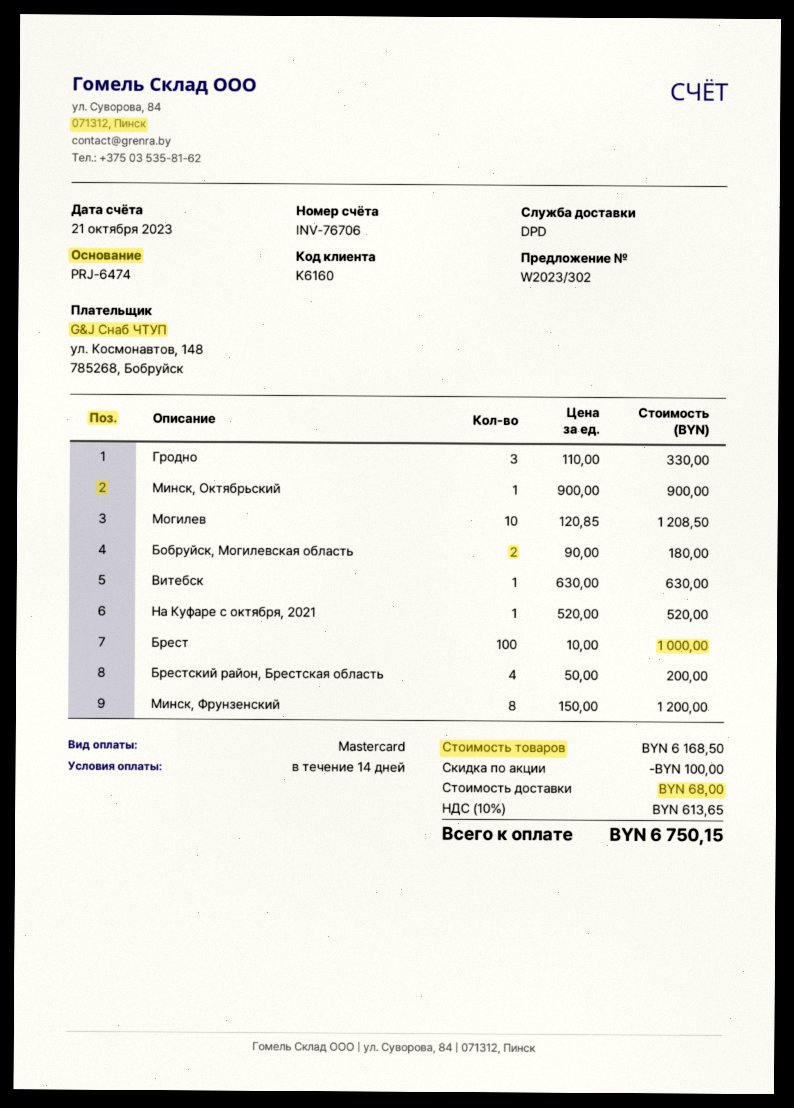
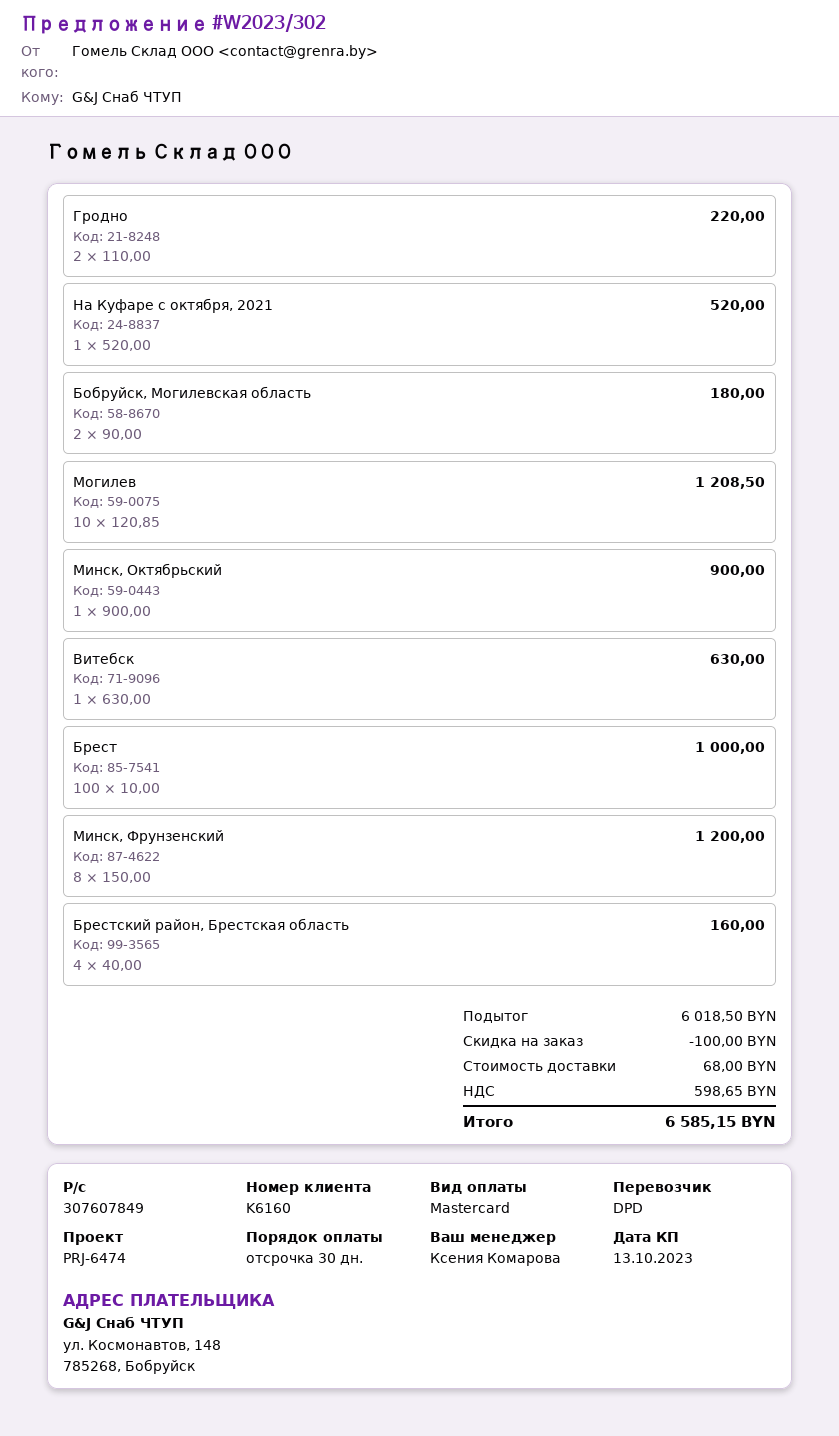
payment terms: 14 days -> 30 days
Гродно: 3 x 110.00 = 330.00 -> 2 x 110.00 = 220.00
Брестский район, Брестская область: 4 x 50.00 = 200.00 -> 4 x 40.00 = 160.00
subtotal: 6168.50 -> 6018.50
tax: 613.65 -> 598.65
total: 6750.15 -> 6585.15

